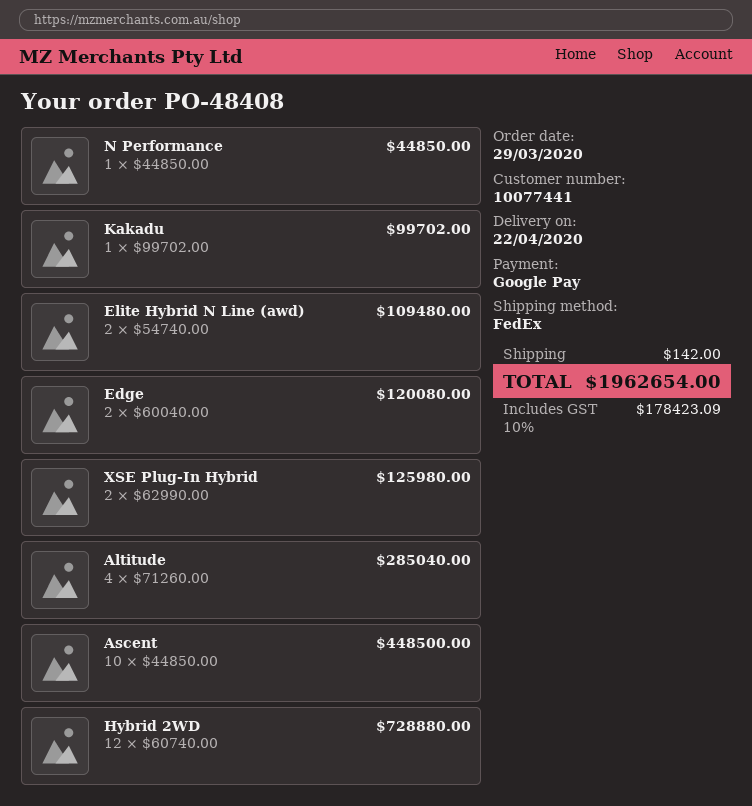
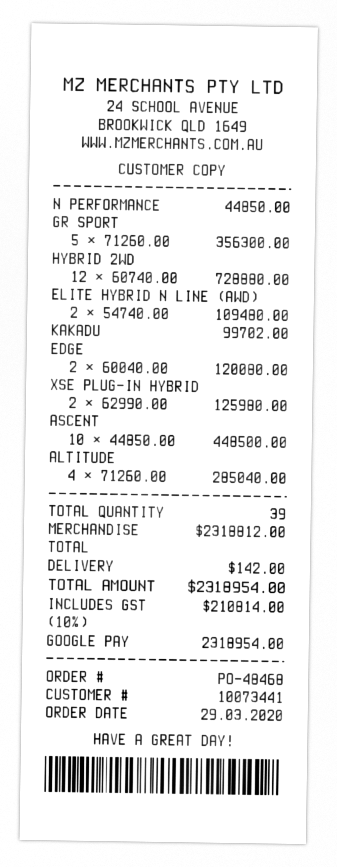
order number: PO-48408 -> PO-48468
customer number: 10077441 -> 10073441
GR SPORT: none -> 5 x 71260.00 = 356300.00
tax: 10% = 178423.09 -> 10% = 210814.00
total: 1962654.00 -> 2318954.00

